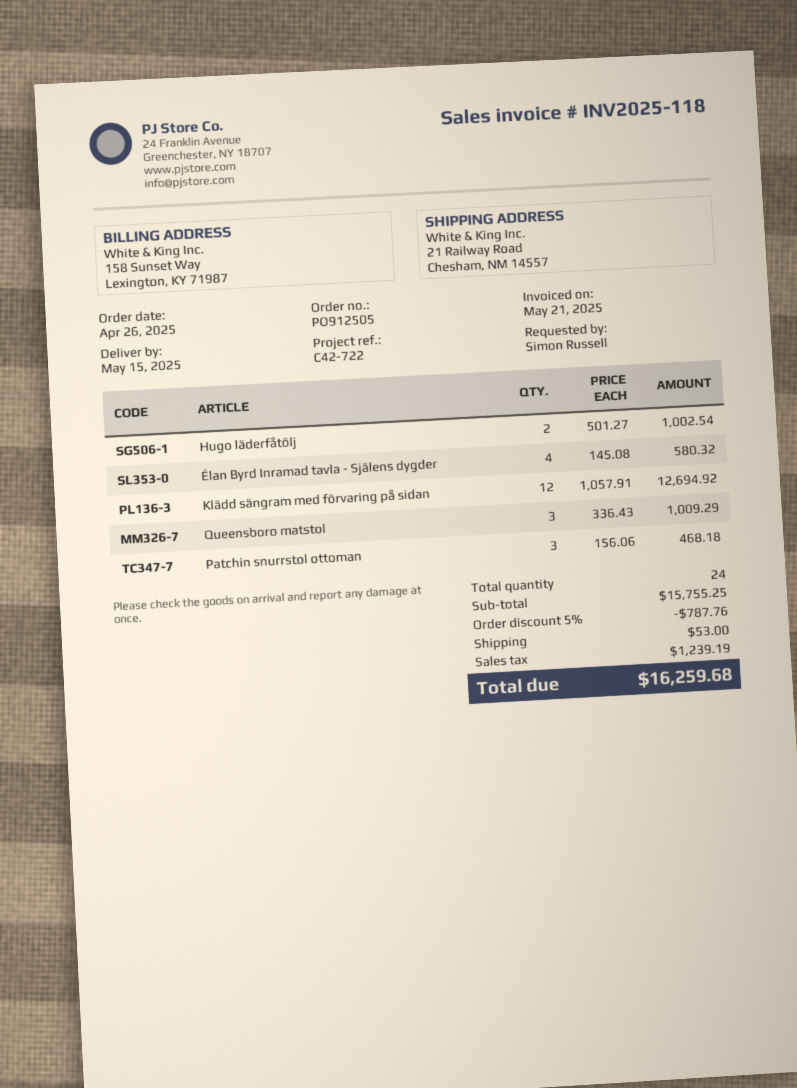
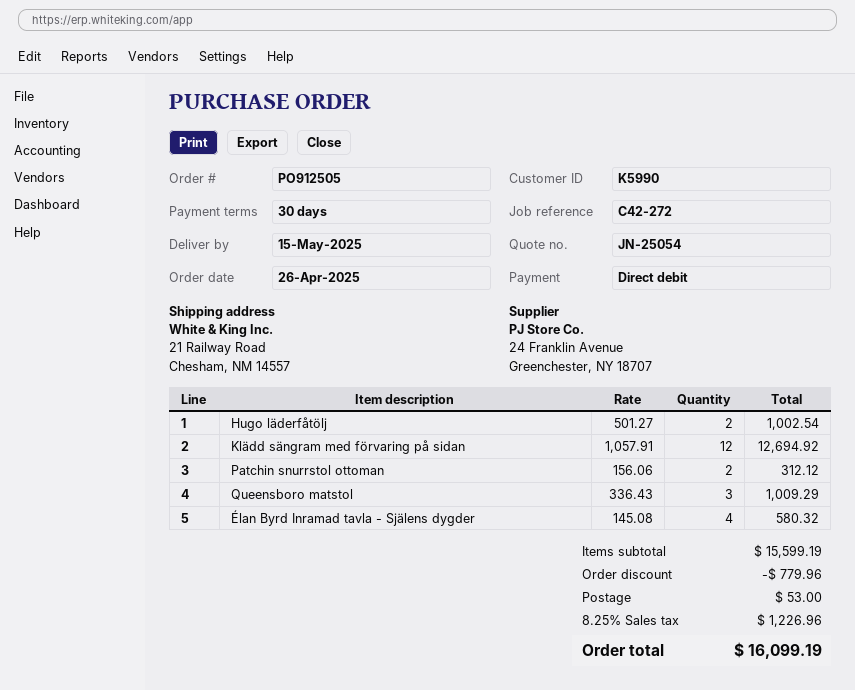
reference: C42-722 -> C42-272
Patchin snurrstol ottoman: 3 x 156.06 = 468.18 -> 2 x 156.06 = 312.12
subtotal: 15755.25 -> 15599.19
discount: 787.76 -> 779.96
tax: 1239.19 -> 1226.96
total: 16259.68 -> 16099.19

